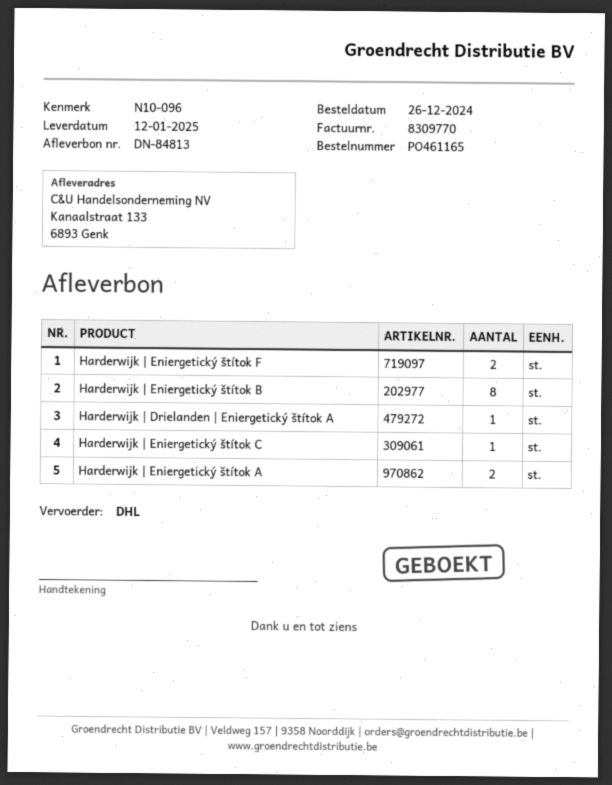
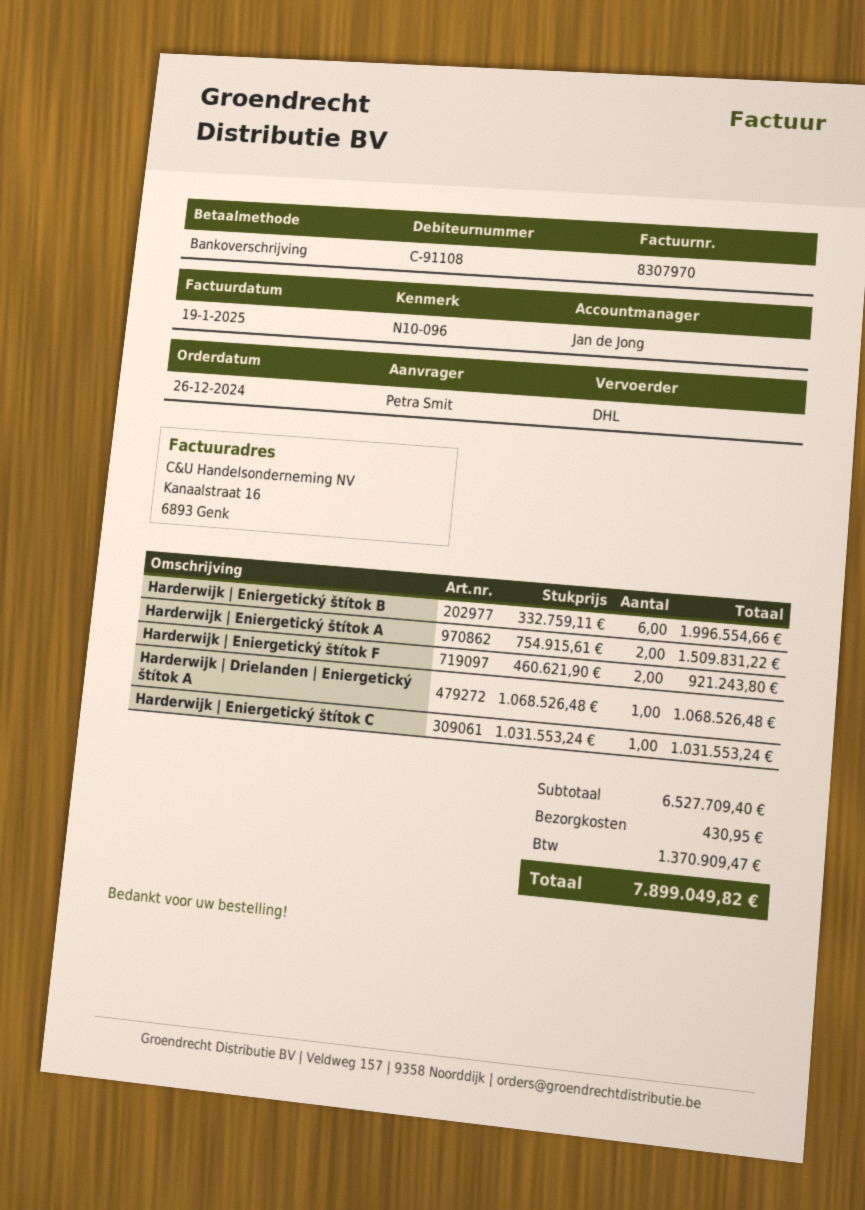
invoice number: 8309770 -> 8307970
Harderwijk | Eniergetický štítok B: 8 -> 6

